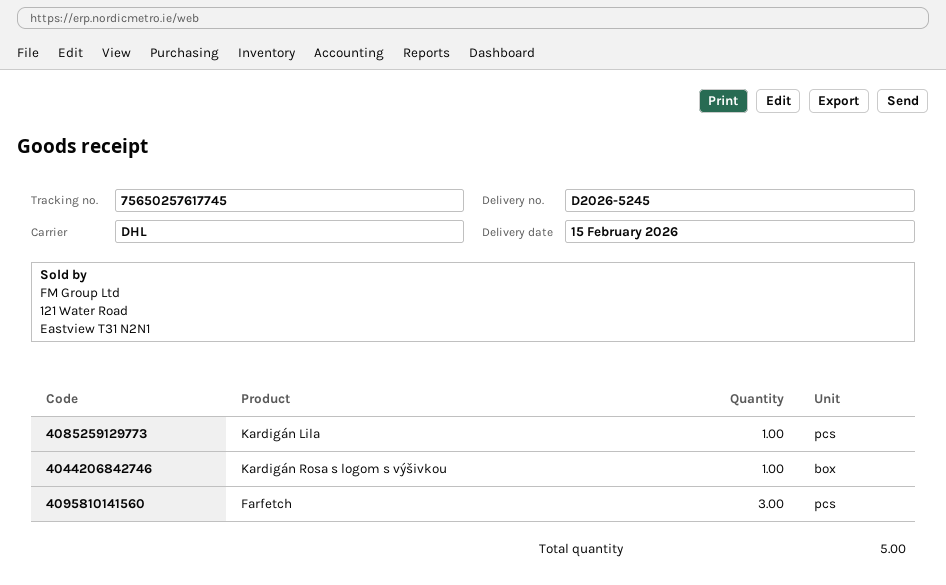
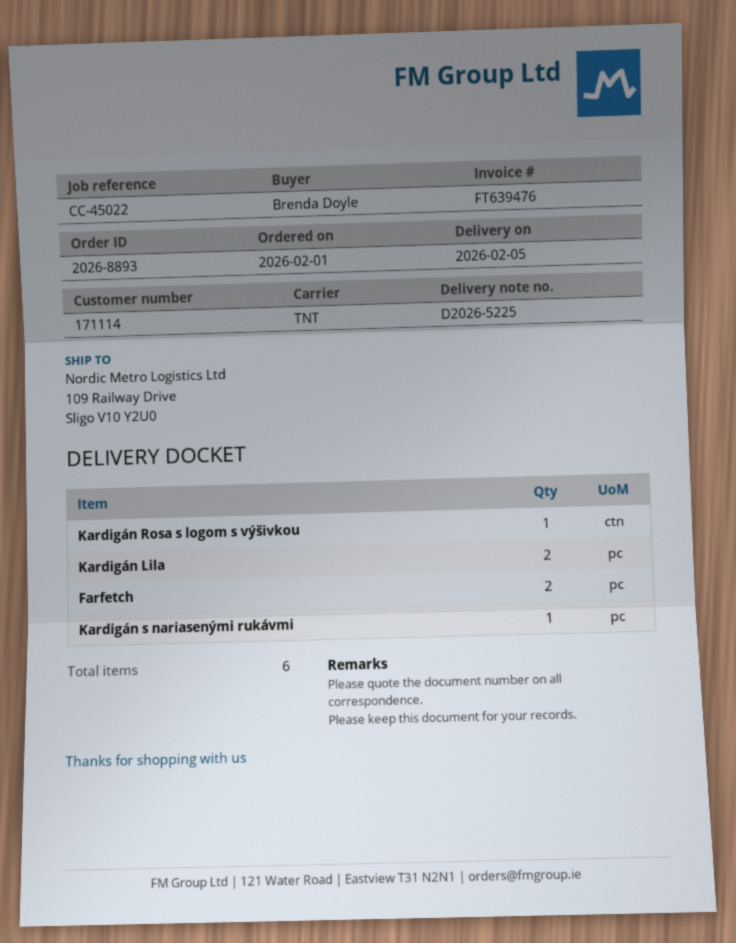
delivery note number: D2026-5245 -> D2026-5225
delivery date: 2026-02-15 -> 2026-02-05
shipping method: DHL -> TNT
Kardigán Lila: 1 -> 2
Farfetch: 3 -> 2
Kardigán s nariasenými rukávmi: none -> 1
total quantity: 5 -> 6

